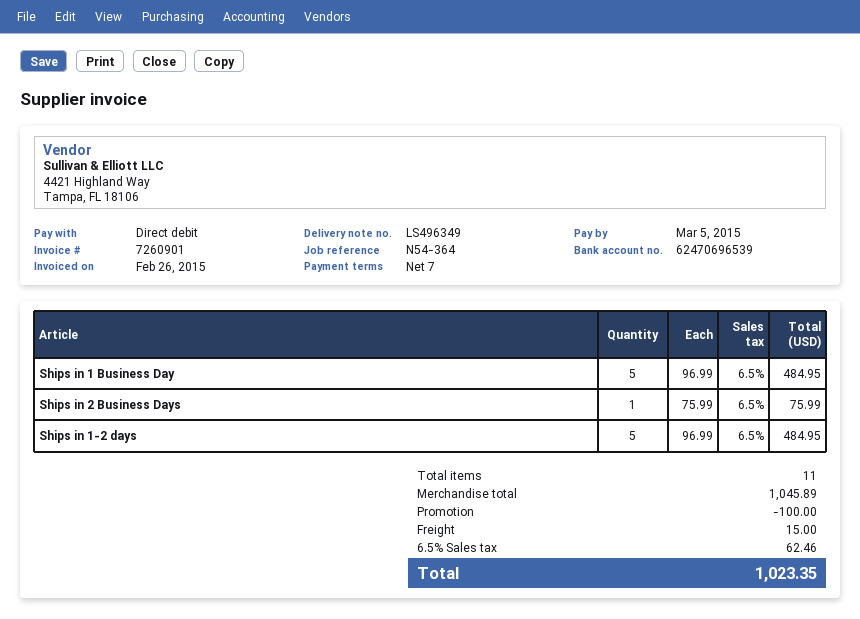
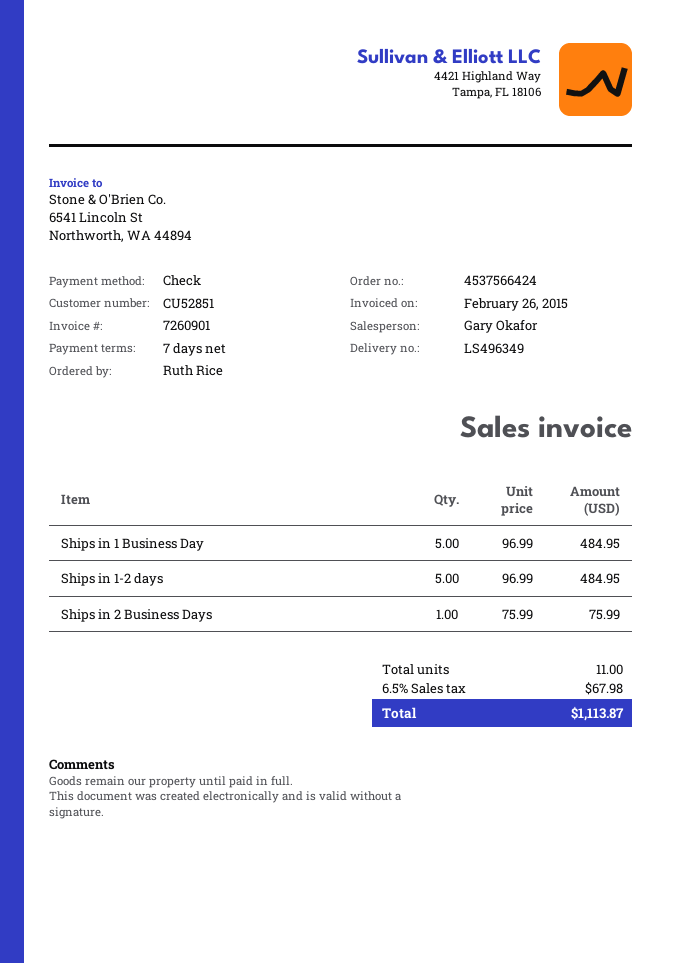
payment method: direct debit -> cheque
discount: 100.00 -> none
shipping: 15.00 -> none
tax: 6.5% = 62.46 -> 6.5% = 67.98
total: 1023.35 -> 1113.87

